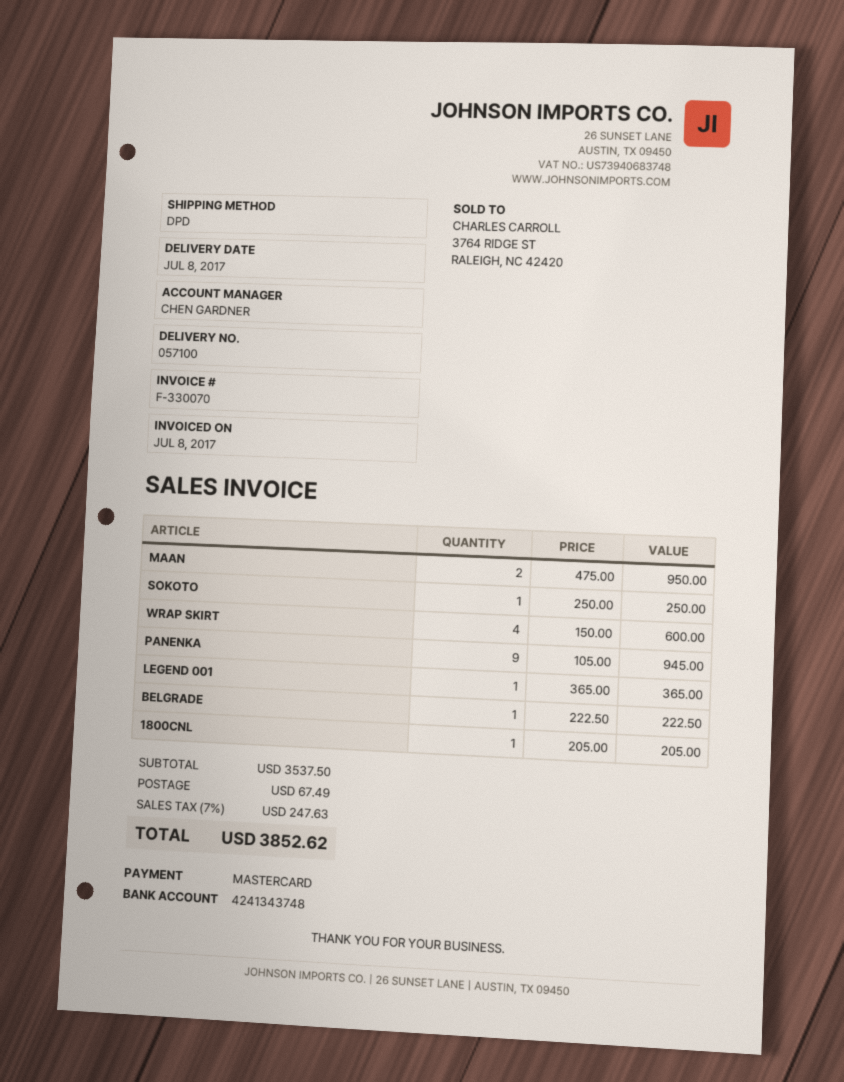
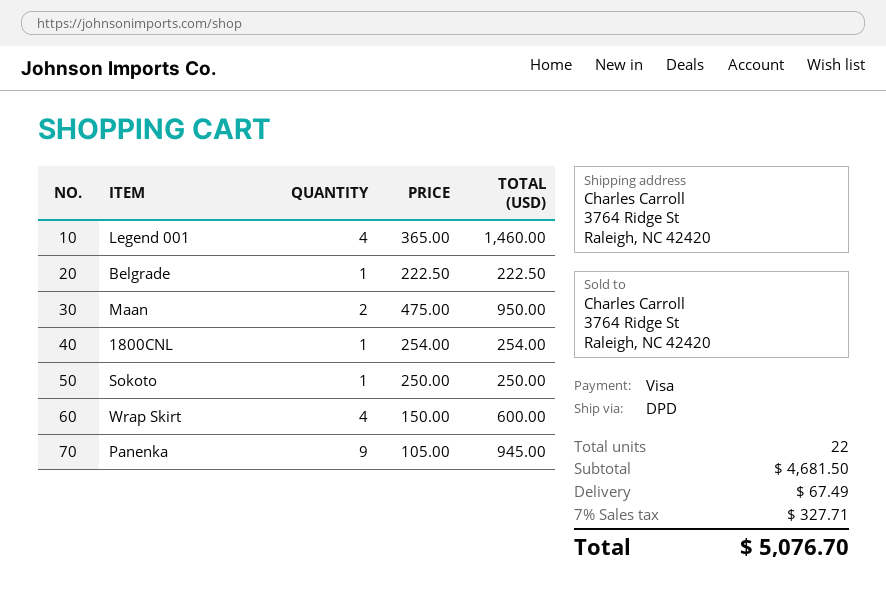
payment method: Mastercard -> Visa
LEGEND 001: 1 x 365.00 = 365.00 -> 4 x 365.00 = 1460.00
1800CNL: 1 x 205.00 = 205.00 -> 1 x 254.00 = 254.00
subtotal: 3537.50 -> 4681.50
tax: 7% = 247.63 -> 7% = 327.71
total: 3852.62 -> 5076.70

